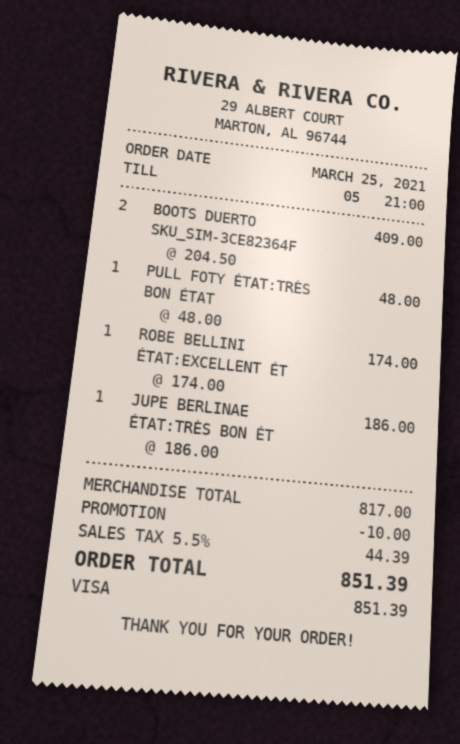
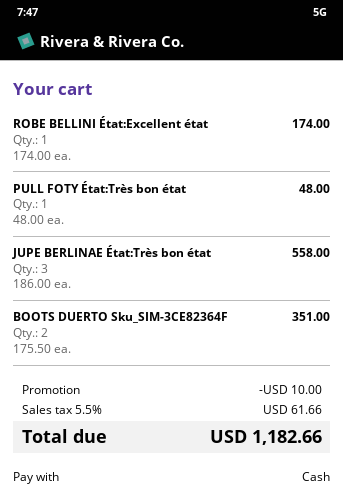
payment method: Visa -> cash
BOOTS DUERTO SKU_SIM-3CE82364F: 2 x 204.50 = 409.00 -> 2 x 175.50 = 351.00
JUPE BERLINAE ÉTAT:TRÈS BON ÉT: 1 x 186.00 = 186.00 -> 3 x 186.00 = 558.00
tax: 5.5% = 44.39 -> 5.5% = 61.66
total: 851.39 -> 1182.66

